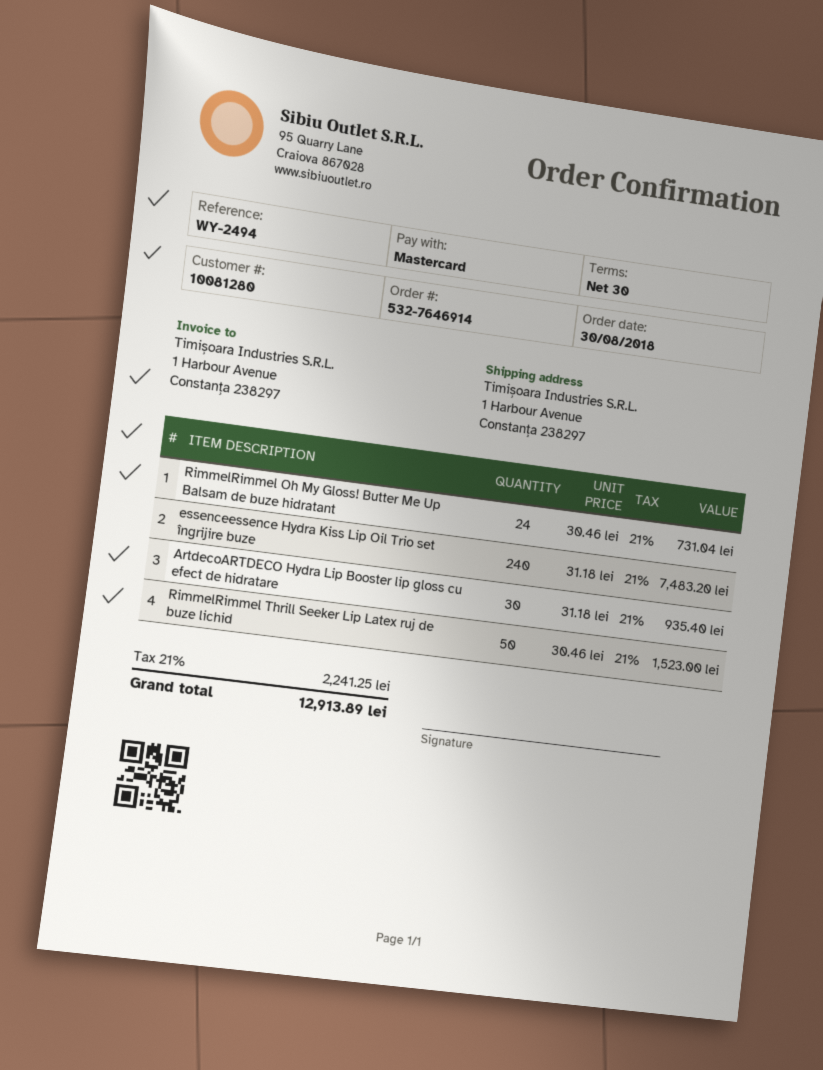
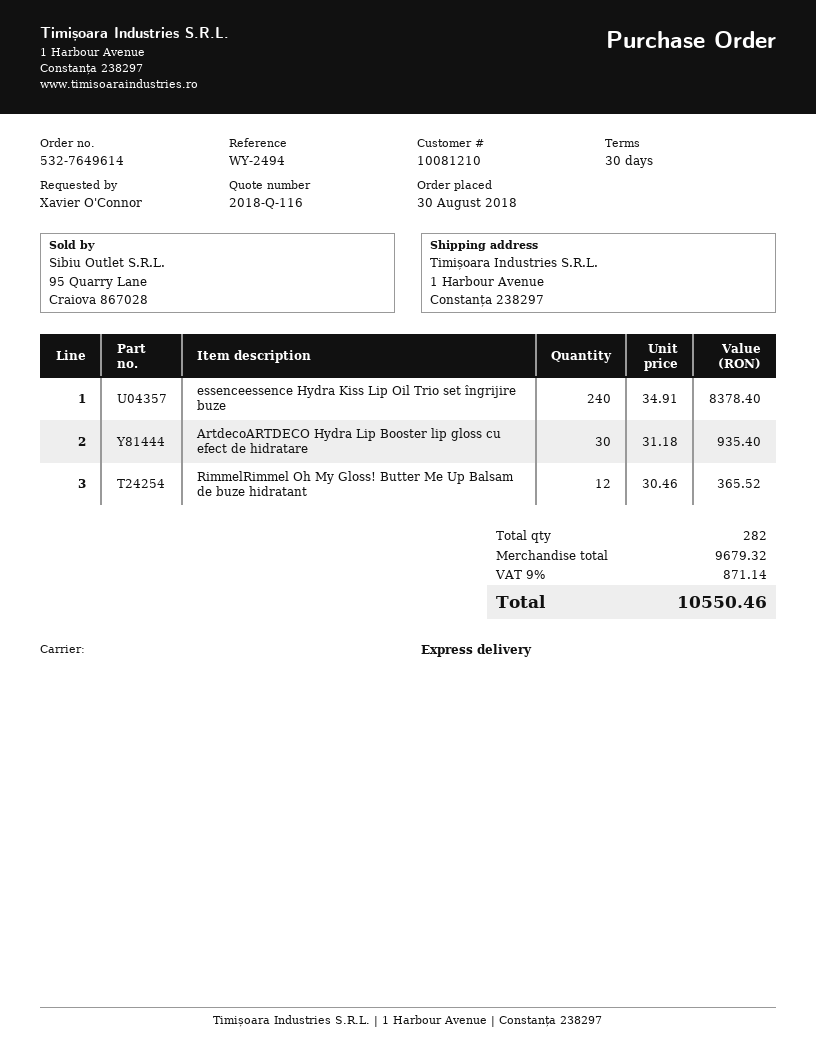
order number: 532-7646914 -> 532-7649614
customer number: 10081280 -> 10081210
RimmelRimmel Oh My Gloss! Butter Me Up Balsam de buze hidratant: 24 x 30.46 = 731.04 -> 12 x 30.46 = 365.52
essenceessence Hydra Kiss Lip Oil Trio set îngrijire buze: 240 x 31.18 = 7483.20 -> 240 x 34.91 = 8378.40
RimmelRimmel Thrill Seeker Lip Latex ruj de buze lichid: 50 x 30.46 = 1523.00 -> none
tax: 21% = 2241.25 -> 9% = 871.14
total: 12913.89 -> 10550.46

